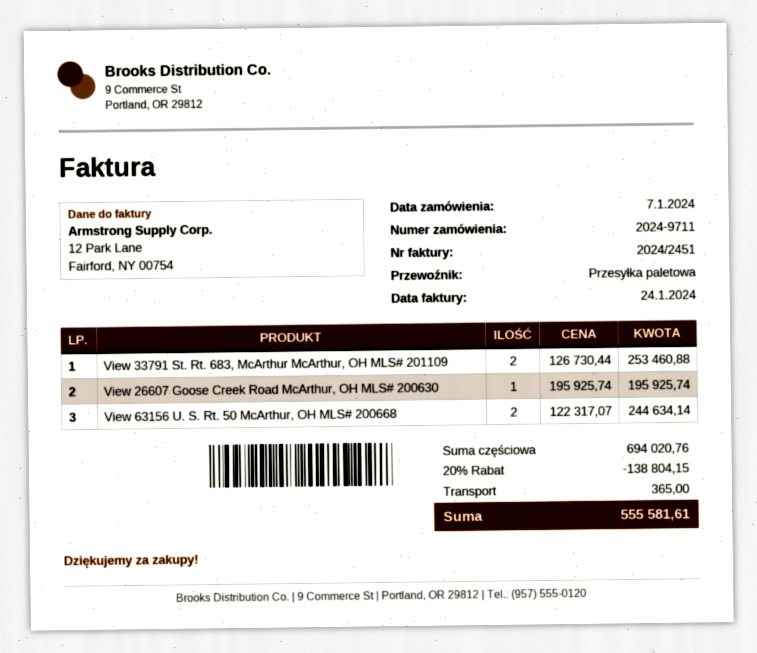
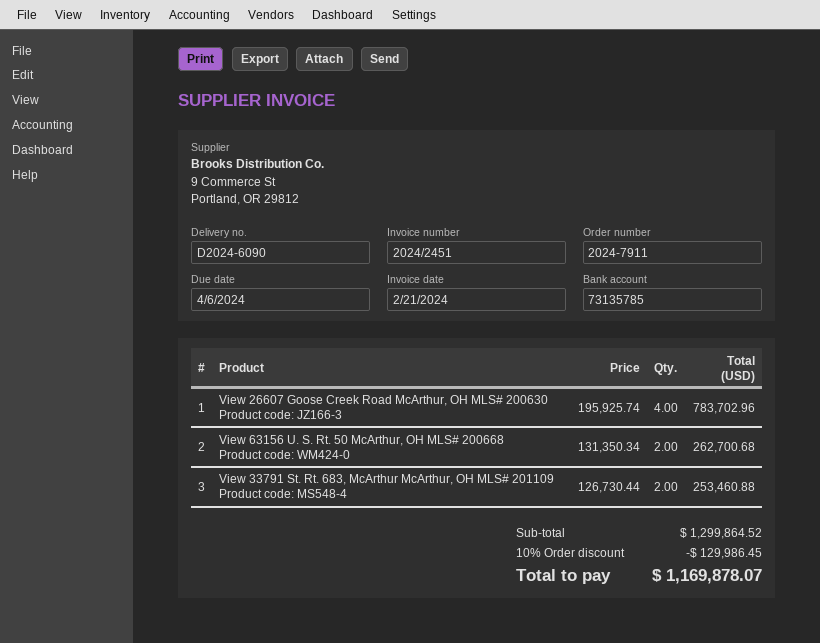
order number: 2024-9711 -> 2024-7911
invoice date: 2024-01-24 -> 2024-02-21
View 26607 Goose Creek Road McArthur, OH MLS# 200630: 1 x 195925.74 = 195925.74 -> 4 x 195925.74 = 783702.96
View 63156 U. S. Rt. 50 McArthur, OH MLS# 200668: 2 x 122317.07 = 244634.14 -> 2 x 131350.34 = 262700.68
subtotal: 694020.76 -> 1299864.52
discount: 20% = 138804.15 -> 10% = 129986.45
shipping: 365.00 -> none
total: 555581.61 -> 1169878.07

